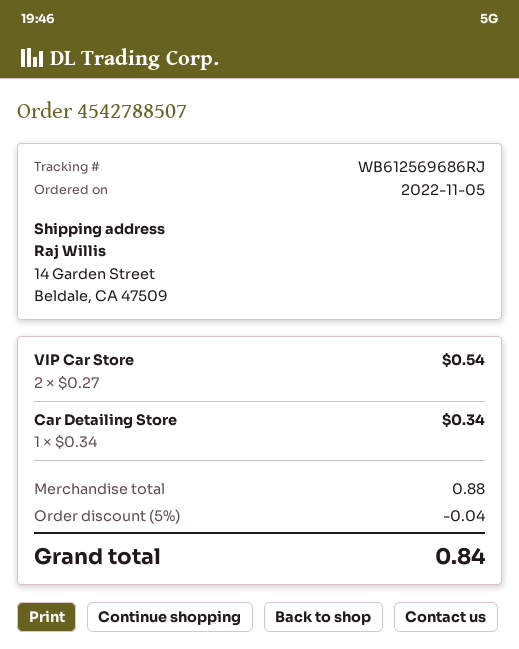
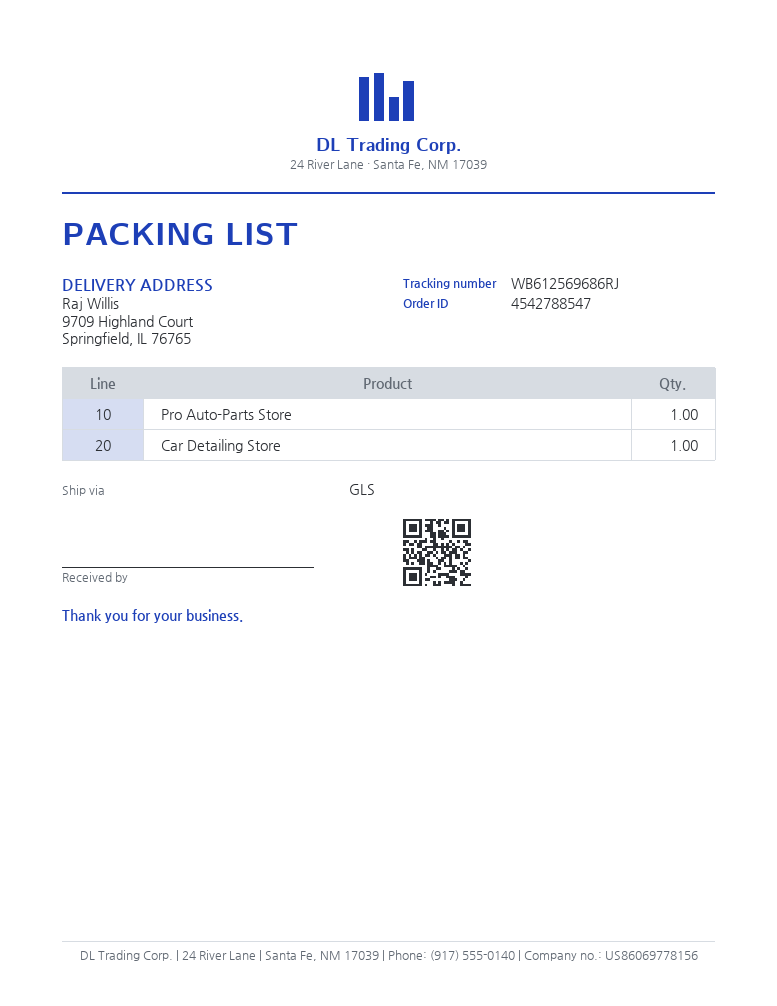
order number: 4542788507 -> 4542788547
ship to: 14 Garden Street, Beldale, CA 47509 -> 9709 Highland Court, Springfield, IL 76765
VIP Car Store: 2 -> none
Pro Auto-Parts Store: none -> 1

